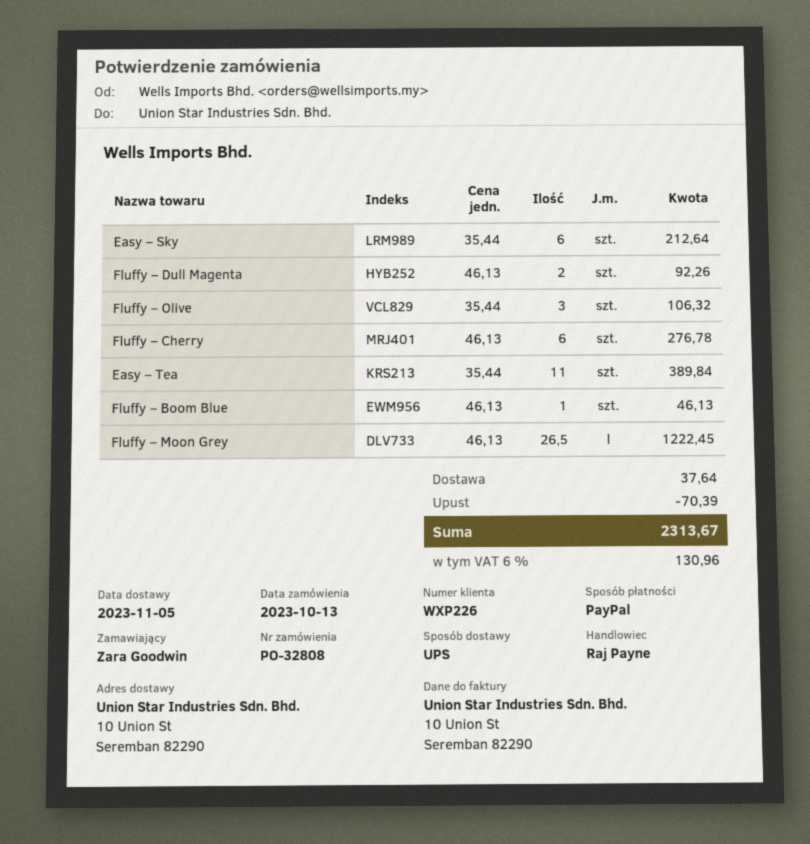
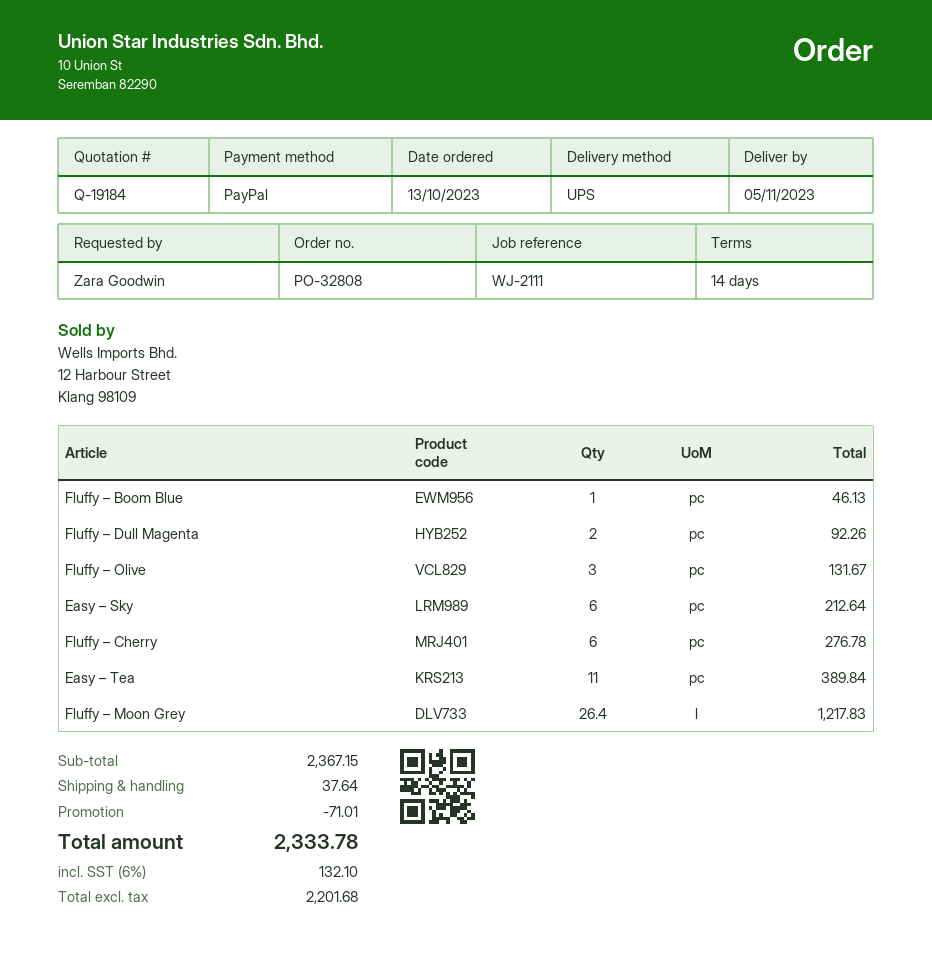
Fluffy – Olive: 3 for 106.32 -> 3 for 131.67
Fluffy – Moon Grey: 26.5 for 1222.45 -> 26.4 for 1217.83
discount: 70.39 -> 71.01
tax: 6% = 130.96 -> 6% = 132.10
total: 2313.67 -> 2333.78

